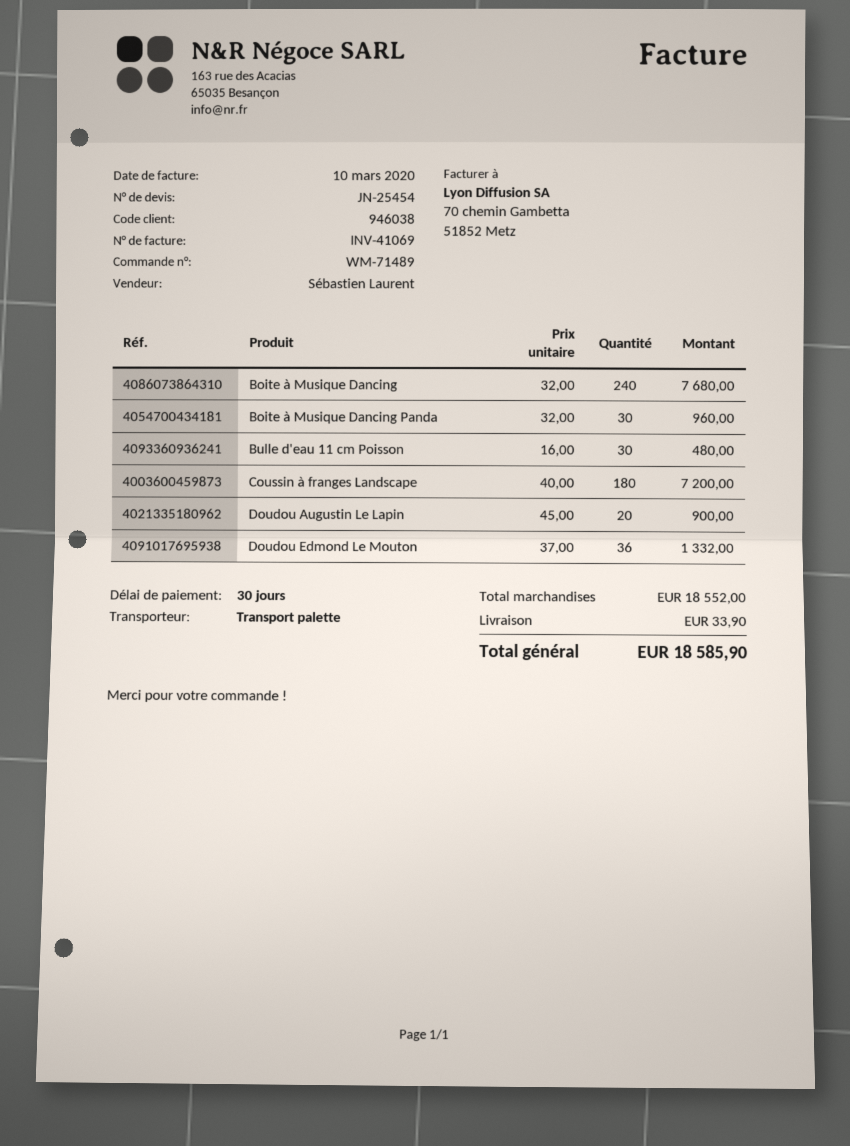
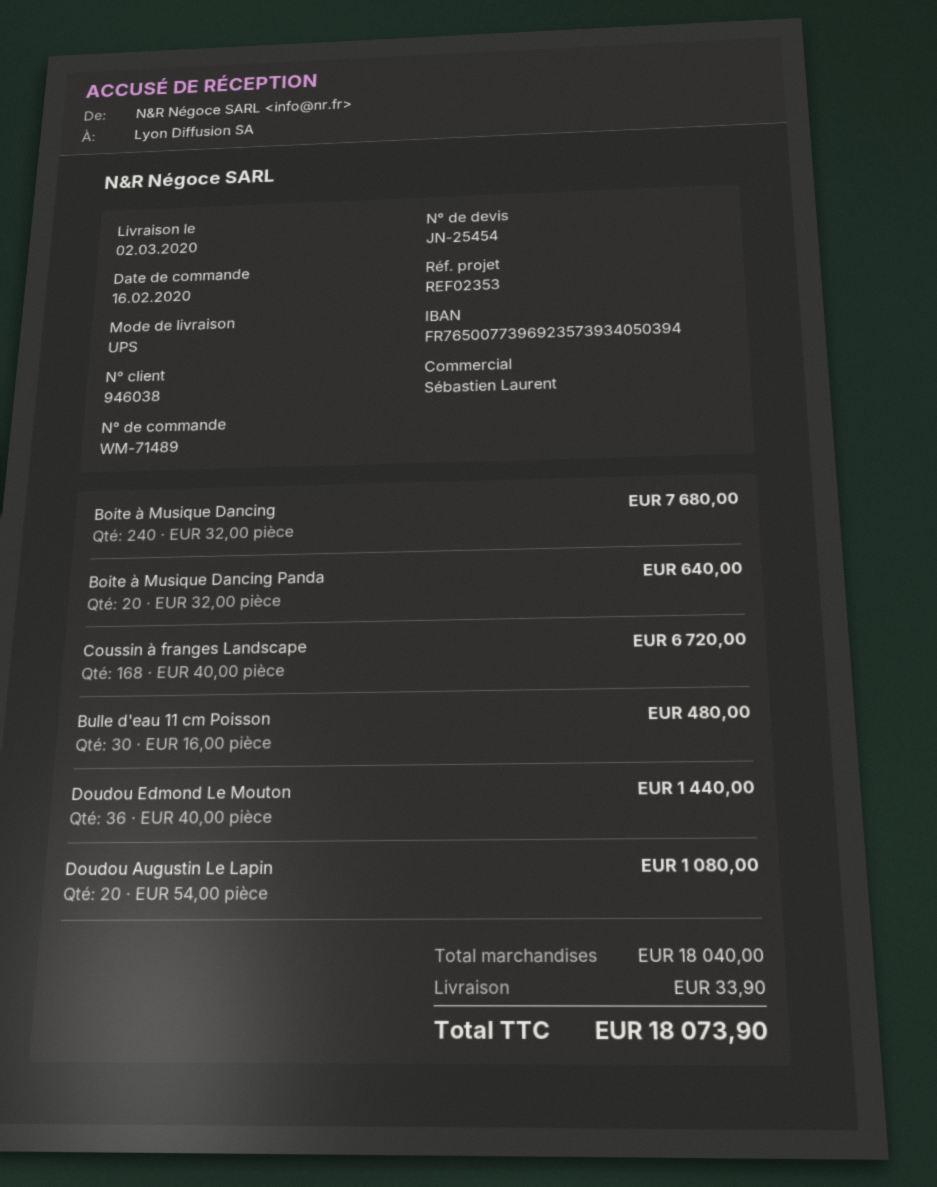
shipping method: pallet freight -> UPS
Boite à Musique Dancing Panda: 30 x 32.00 = 960.00 -> 20 x 32.00 = 640.00
Coussin à franges Landscape: 180 x 40.00 = 7200.00 -> 168 x 40.00 = 6720.00
Doudou Augustin Le Lapin: 20 x 45.00 = 900.00 -> 20 x 54.00 = 1080.00
Doudou Edmond Le Mouton: 36 x 37.00 = 1332.00 -> 36 x 40.00 = 1440.00
subtotal: 18552.00 -> 18040.00
total: 18585.90 -> 18073.90

